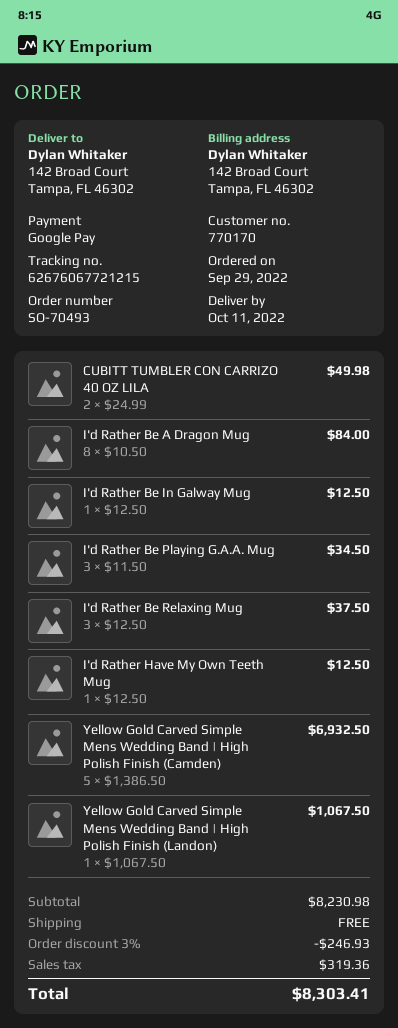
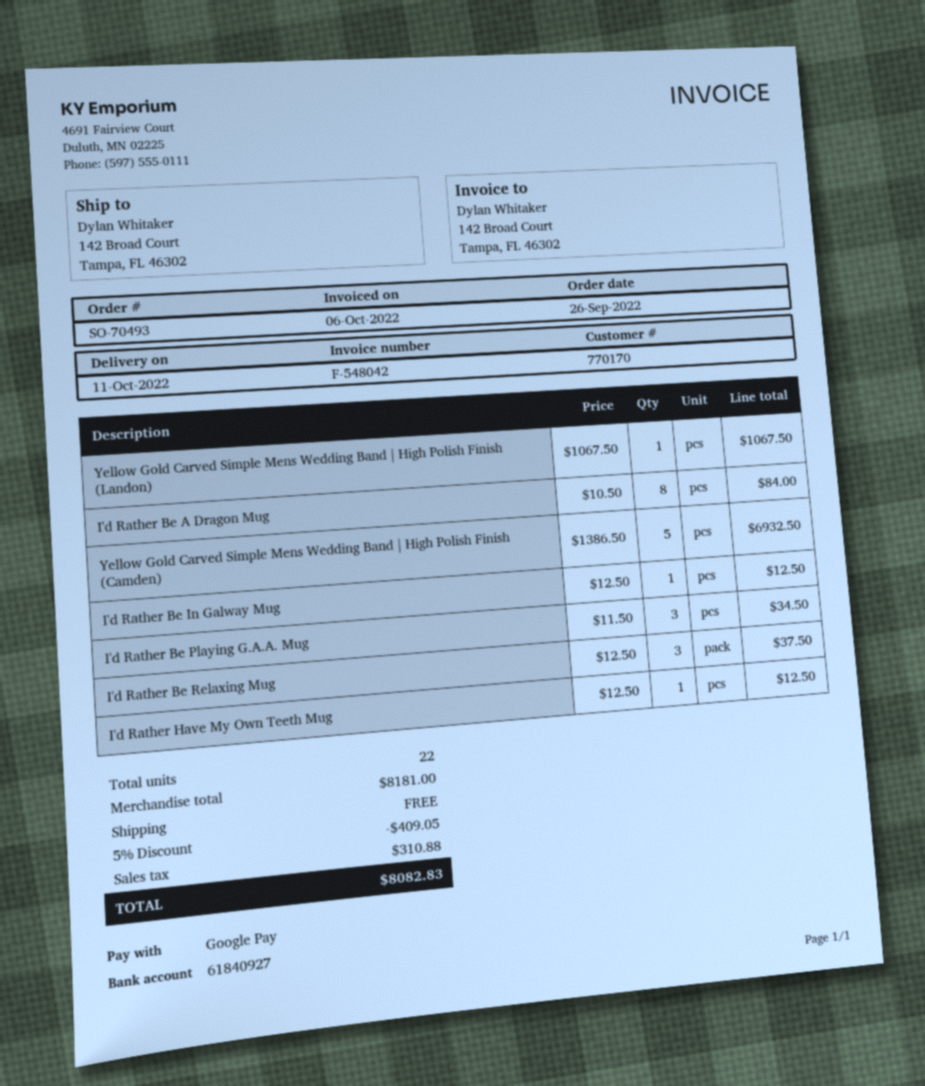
order date: 2022-09-29 -> 2022-09-26
CUBITT TUMBLER CON CARRIZO 40 OZ LILA: 2 x 24.99 = 49.98 -> none
subtotal: 8230.98 -> 8181.00
discount: 3% = 246.93 -> 5% = 409.05
tax: 319.36 -> 310.88
total: 8303.41 -> 8082.83

